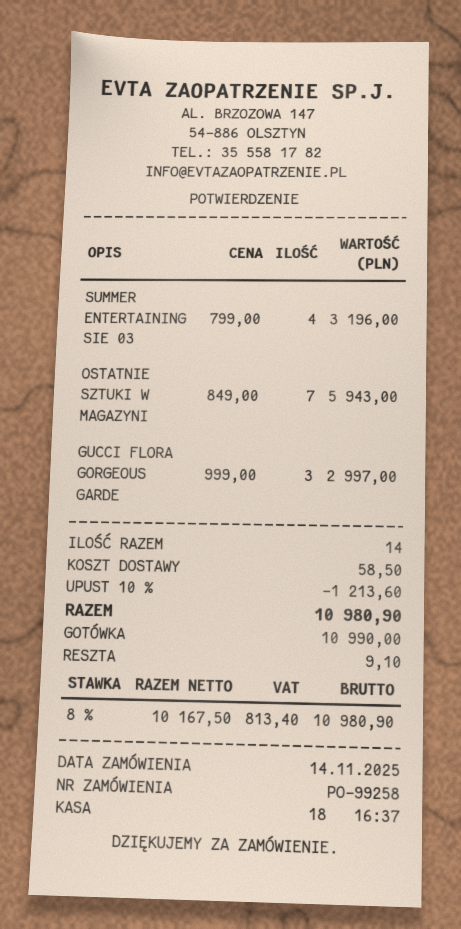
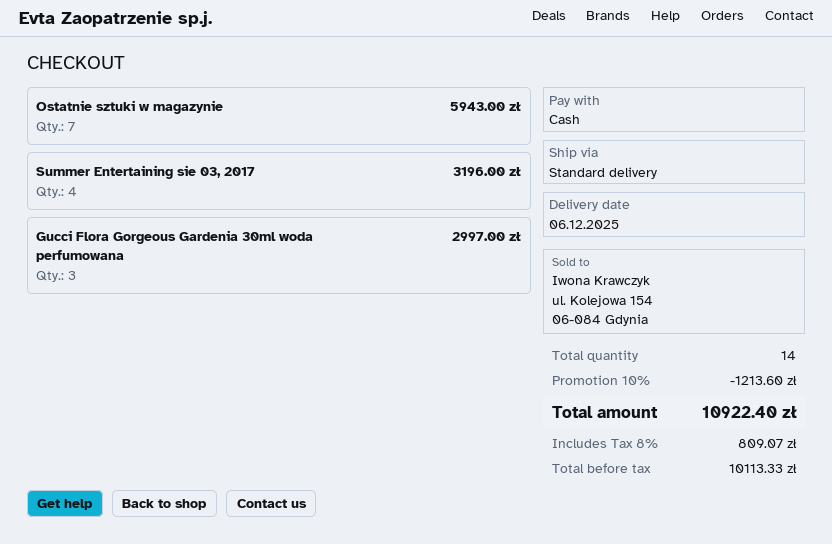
shipping: 58.50 -> none
net: 10167.50 -> 10113.33
tax: 8% = 813.40 -> 8% = 809.07
total: 10980.90 -> 10922.40

